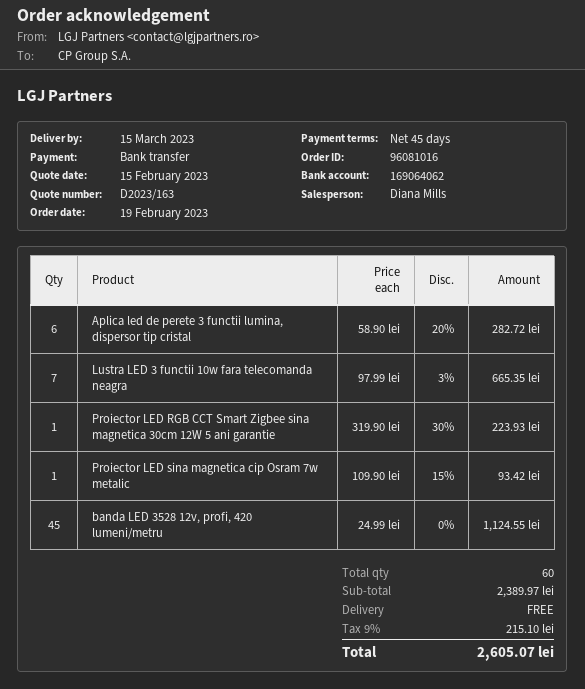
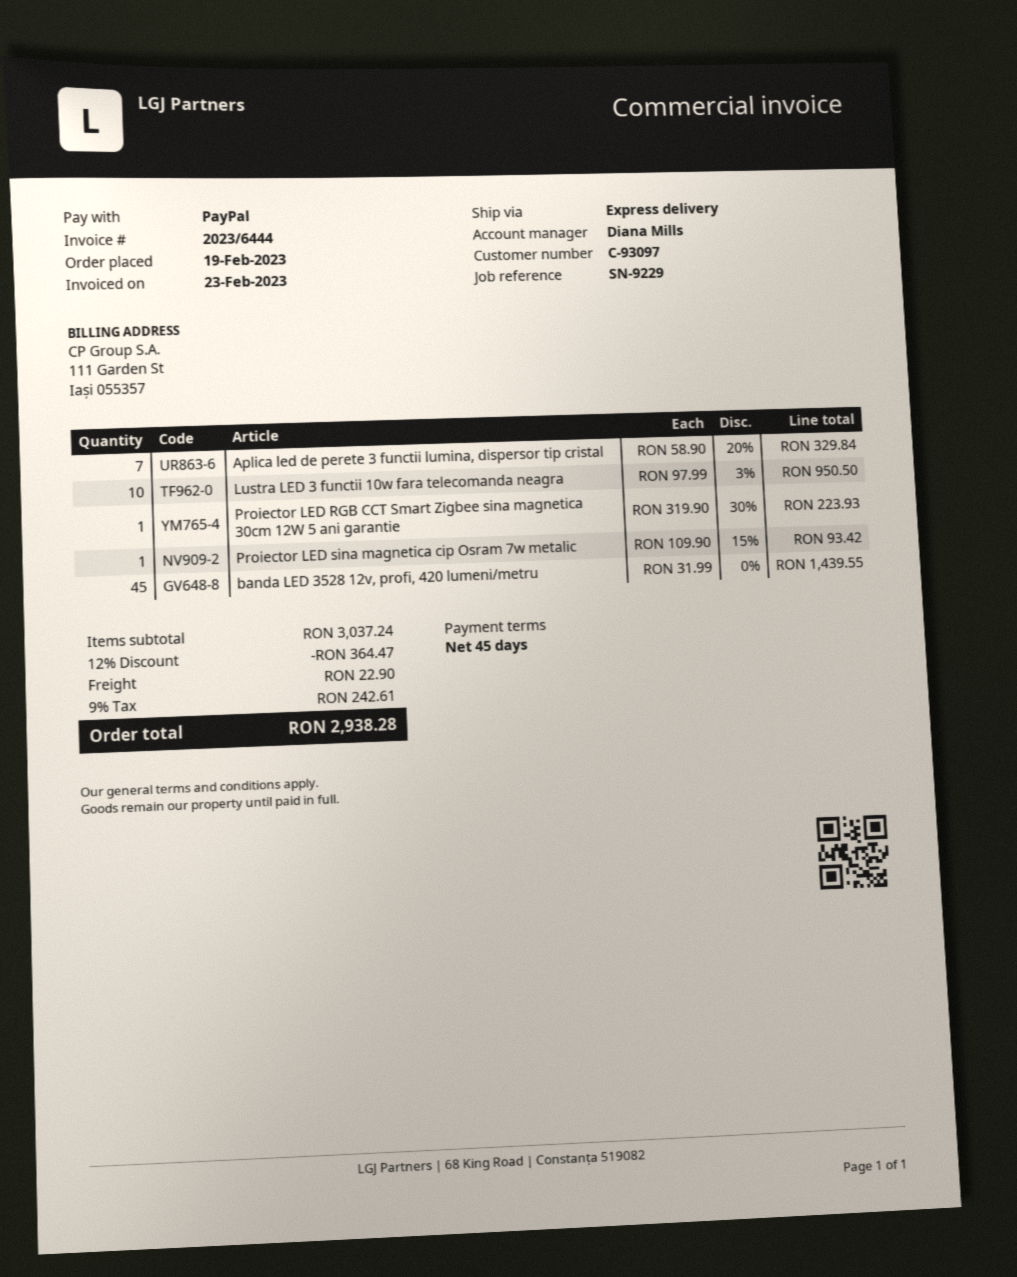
payment method: bank transfer -> PayPal
Aplica led de perete 3 functii lumina, dispersor tip cristal: 6 x 58.90 - 20% = 282.72 -> 7 x 58.90 - 20% = 329.84
Lustra LED 3 functii 10w fara telecomanda neagra: 7 x 97.99 - 3% = 665.35 -> 10 x 97.99 - 3% = 950.50
banda LED 3528 12v, profi, 420 lumeni/metru: 45 x 24.99 = 1124.55 -> 45 x 31.99 = 1439.55
subtotal: 2389.97 -> 3037.24
discount: none -> 12% = 364.47
shipping: 0.00 -> 22.90
tax: 9% = 215.10 -> 9% = 242.61
total: 2605.07 -> 2938.28

